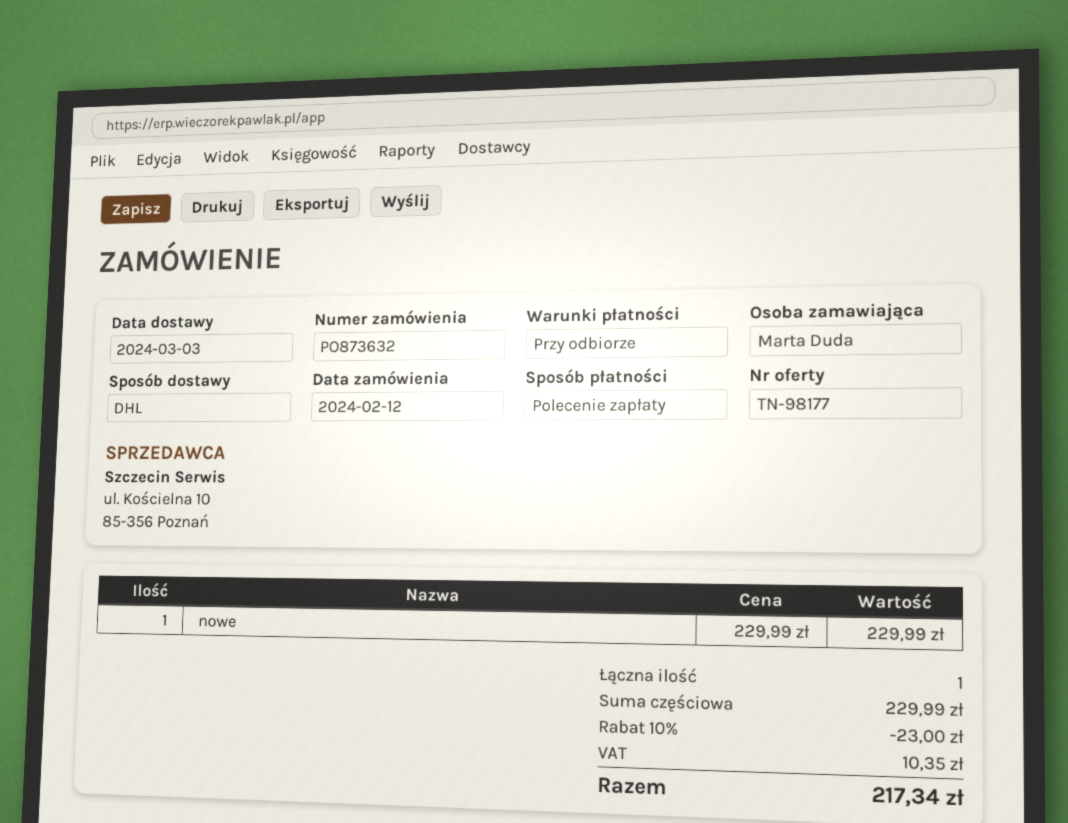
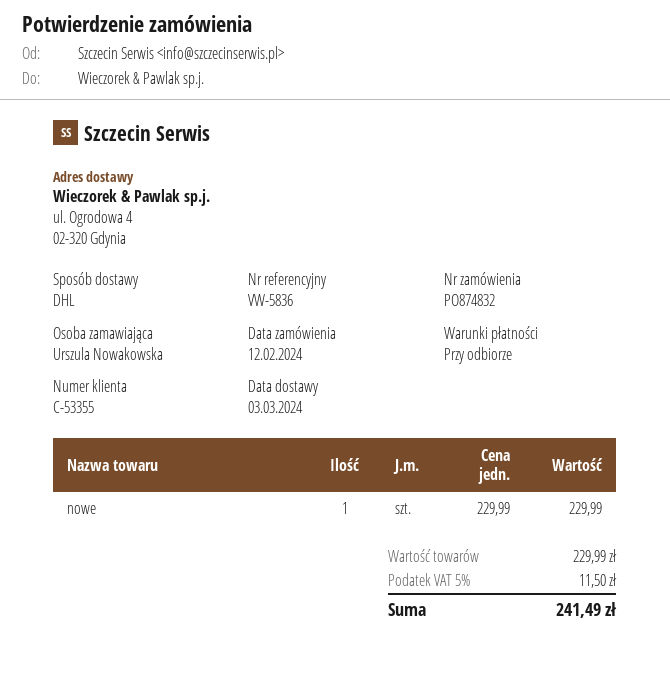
order number: PO873632 -> PO874832
ordered by: Marta Duda -> Urszula Nowakowska
discount: 10% = 23.00 -> none
tax: 10.35 -> 11.50
total: 217.34 -> 241.49

